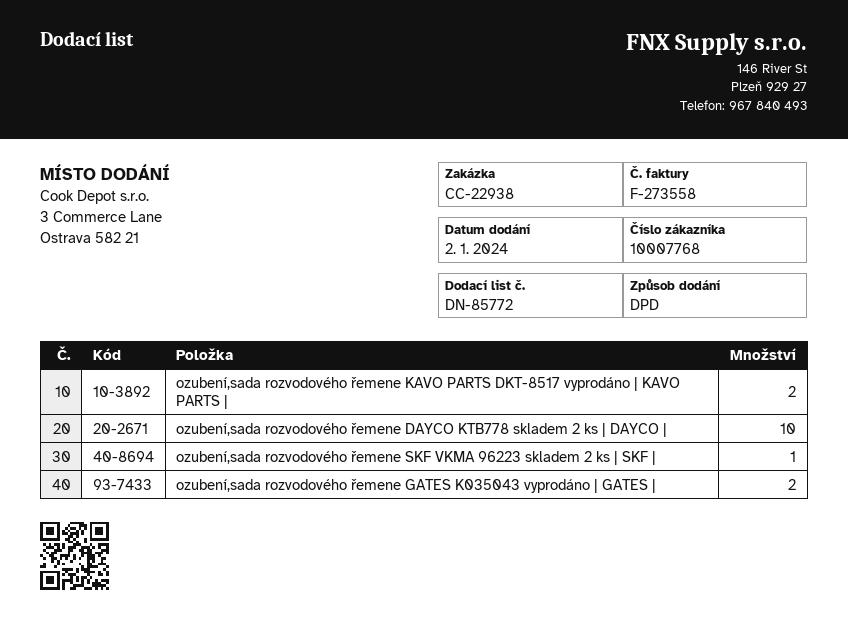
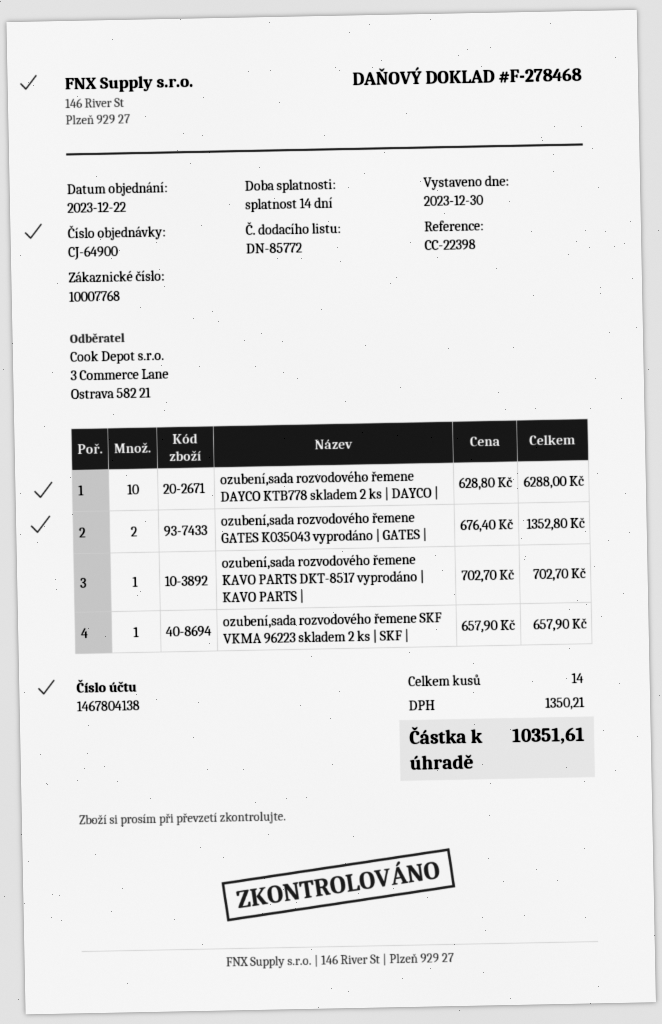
invoice number: F-273558 -> F-278468
reference: CC-22938 -> CC-22398
ozubení,sada rozvodového řemene KAVO PARTS DKT-8517 vyprodáno | KAVO PARTS |: 2 -> 1

